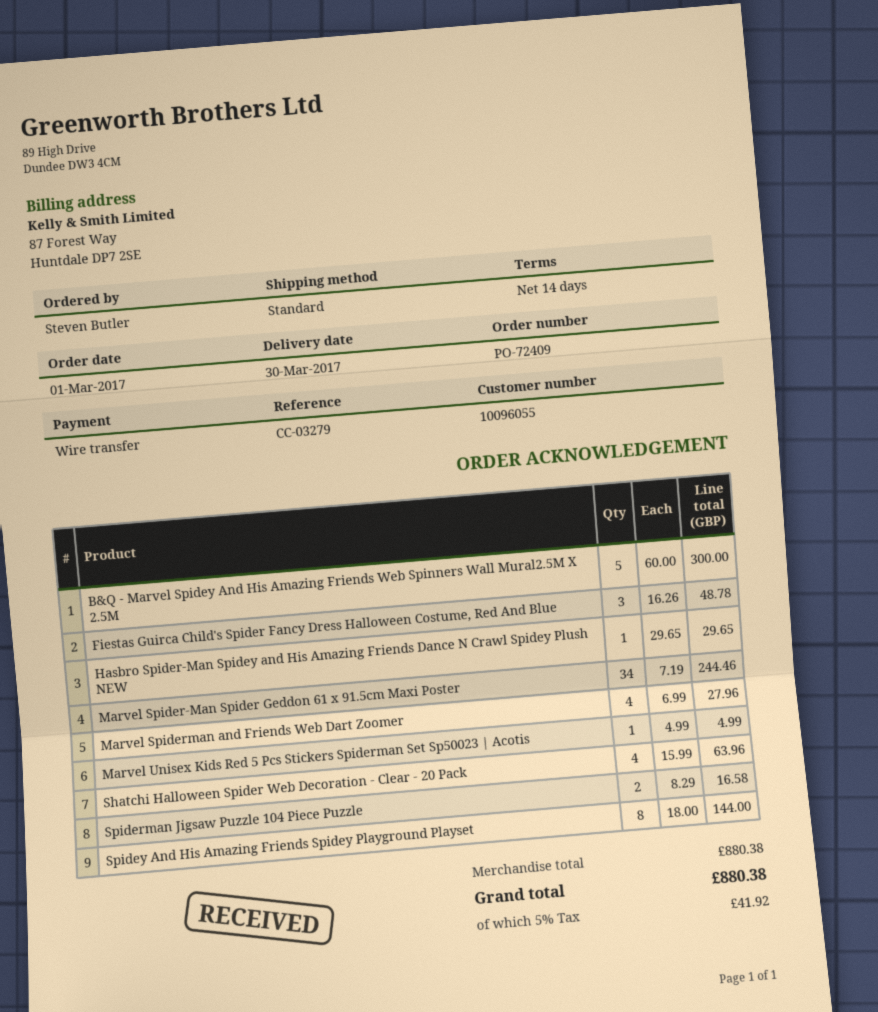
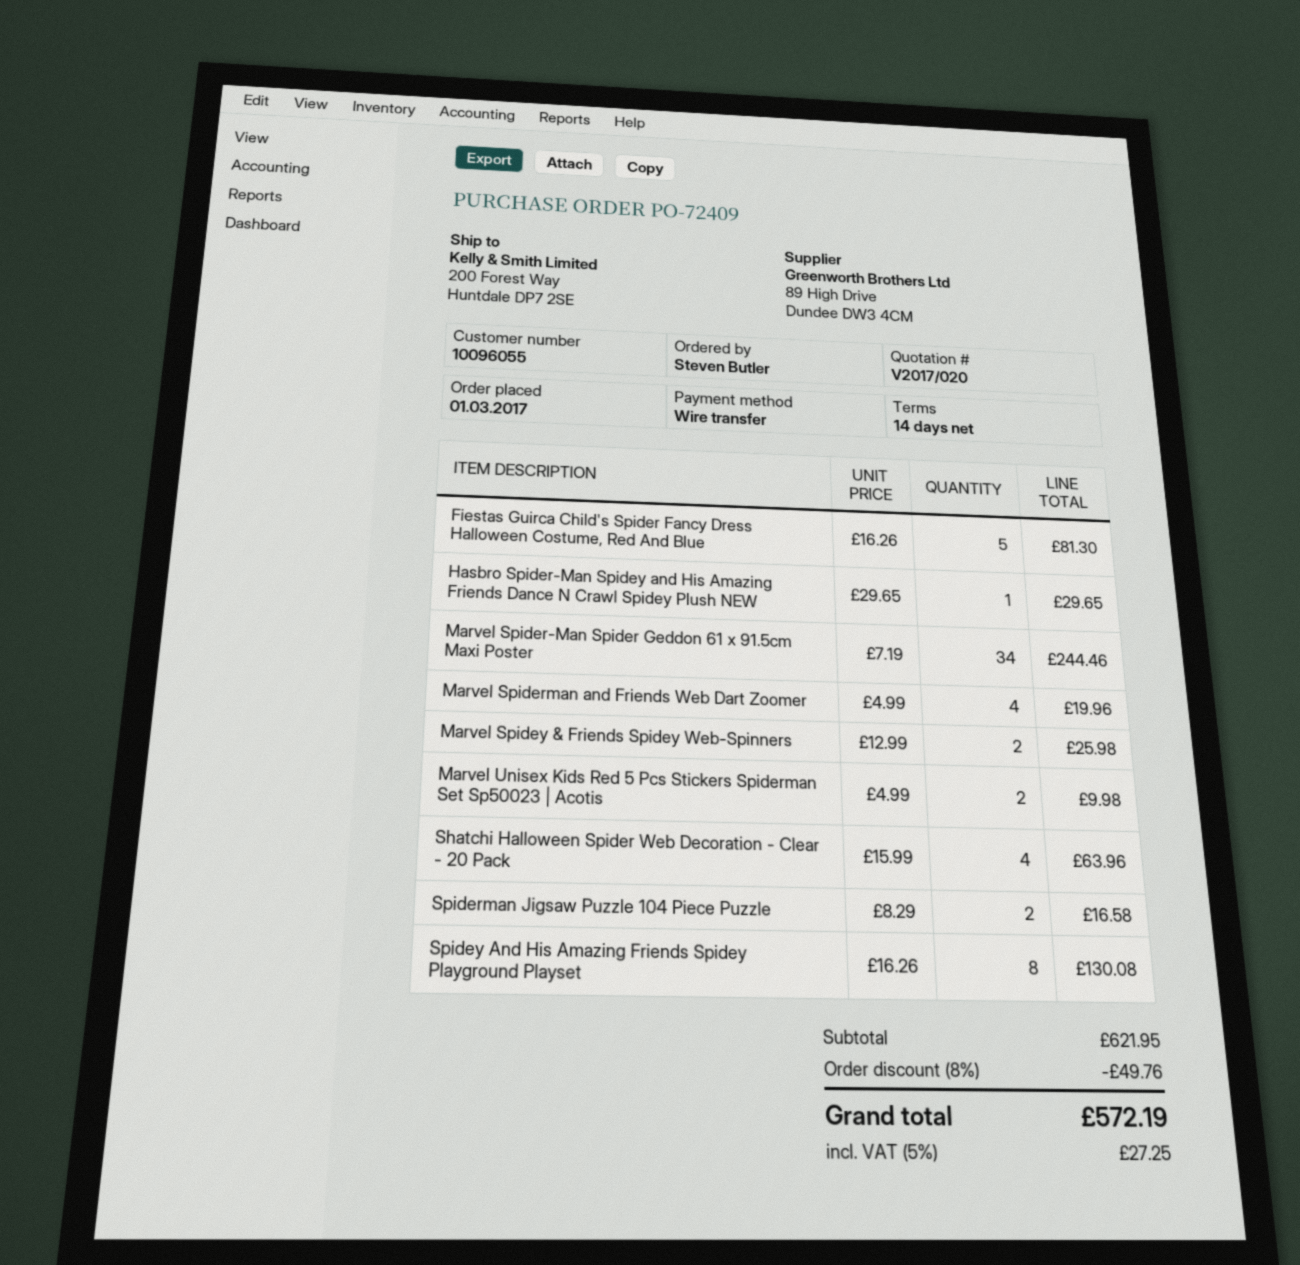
B&Q - Marvel Spidey And His Amazing Friends Web Spinners Wall Mural2.5M X 2.5M: 5 x 60.00 = 300.00 -> none
Fiestas Guirca Child's Spider Fancy Dress Halloween Costume, Red And Blue: 3 x 16.26 = 48.78 -> 5 x 16.26 = 81.30
Marvel Spiderman and Friends Web Dart Zoomer: 4 x 6.99 = 27.96 -> 4 x 4.99 = 19.96
Marvel Unisex Kids Red 5 Pcs Stickers Spiderman Set Sp50023 | Acotis: 1 x 4.99 = 4.99 -> 2 x 4.99 = 9.98
Spidey And His Amazing Friends Spidey Playground Playset: 8 x 18.00 = 144.00 -> 8 x 16.26 = 130.08
Marvel Spidey & Friends Spidey Web-Spinners: none -> 2 x 12.99 = 25.98
subtotal: 880.38 -> 621.95
discount: none -> 8% = 49.76
tax: 5% = 41.92 -> 5% = 27.25
total: 880.38 -> 572.19

